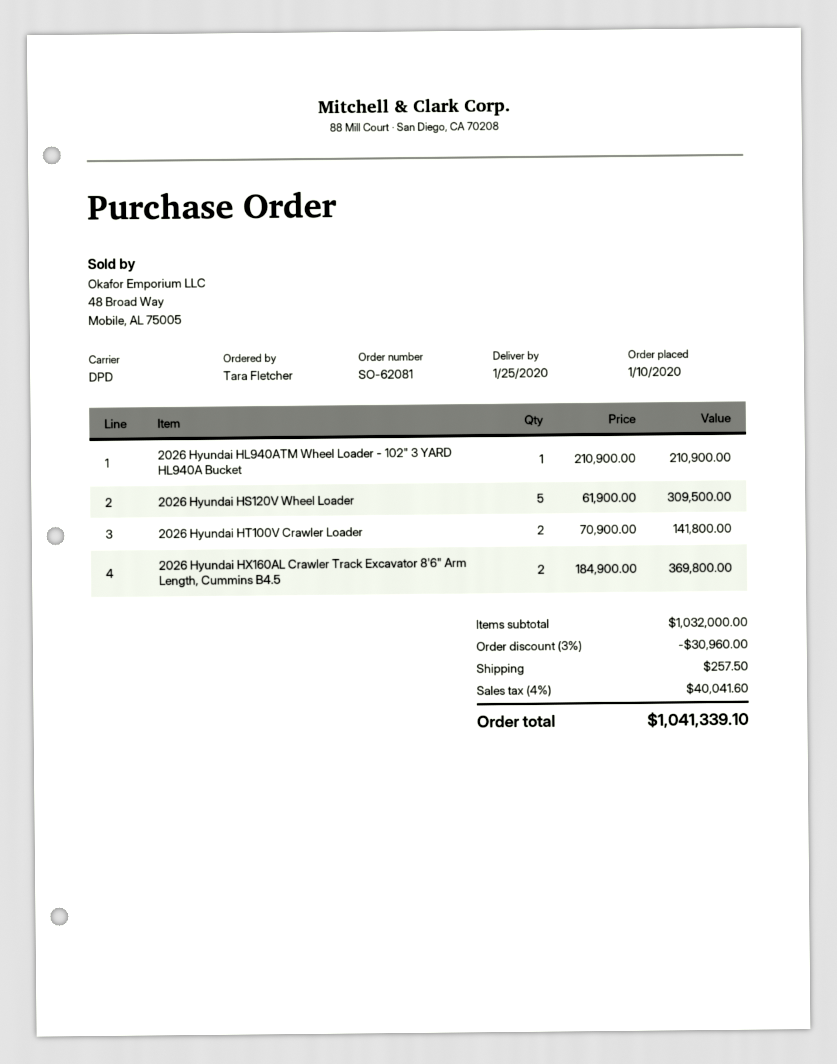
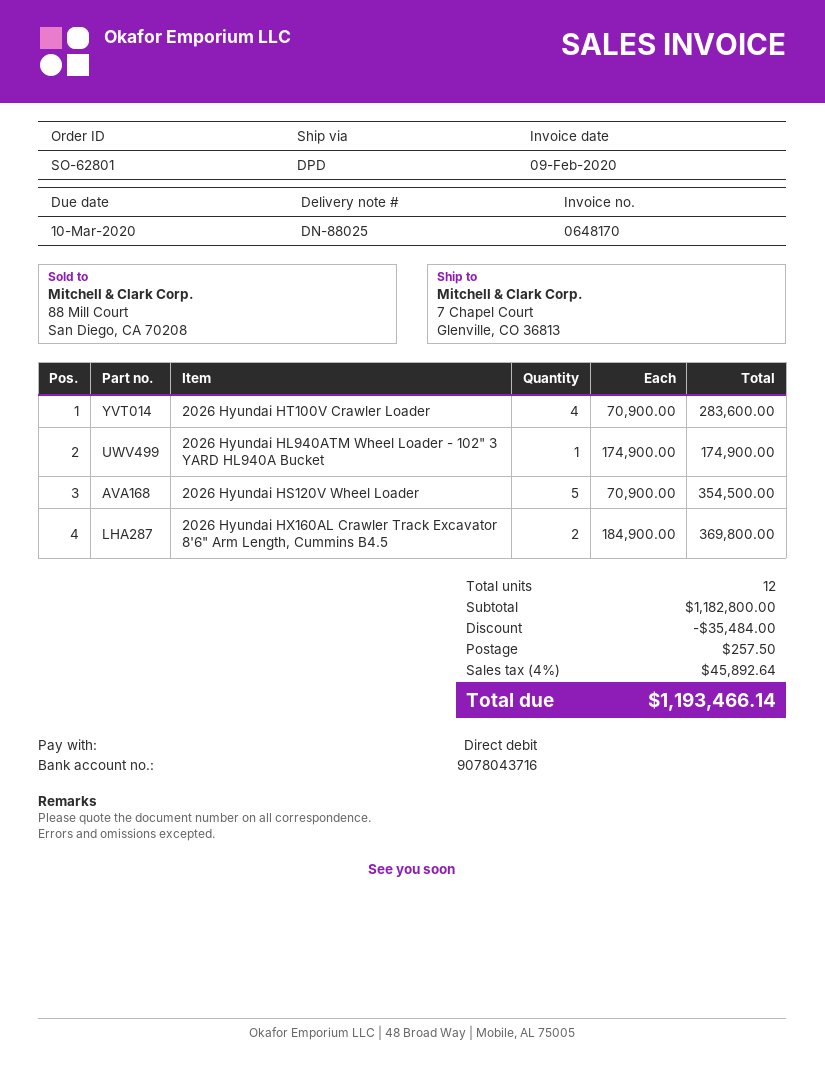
order number: SO-62081 -> SO-62801
2026 Hyundai HL940ATM Wheel Loader - 102" 3 YARD HL940A Bucket: 1 x 210900.00 = 210900.00 -> 1 x 174900.00 = 174900.00
2026 Hyundai HS120V Wheel Loader: 5 x 61900.00 = 309500.00 -> 5 x 70900.00 = 354500.00
2026 Hyundai HT100V Crawler Loader: 2 x 70900.00 = 141800.00 -> 4 x 70900.00 = 283600.00
subtotal: 1032000.00 -> 1182800.00
discount: 30960.00 -> 35484.00
tax: 4% = 40041.60 -> 4% = 45892.64
total: 1041339.10 -> 1193466.14

